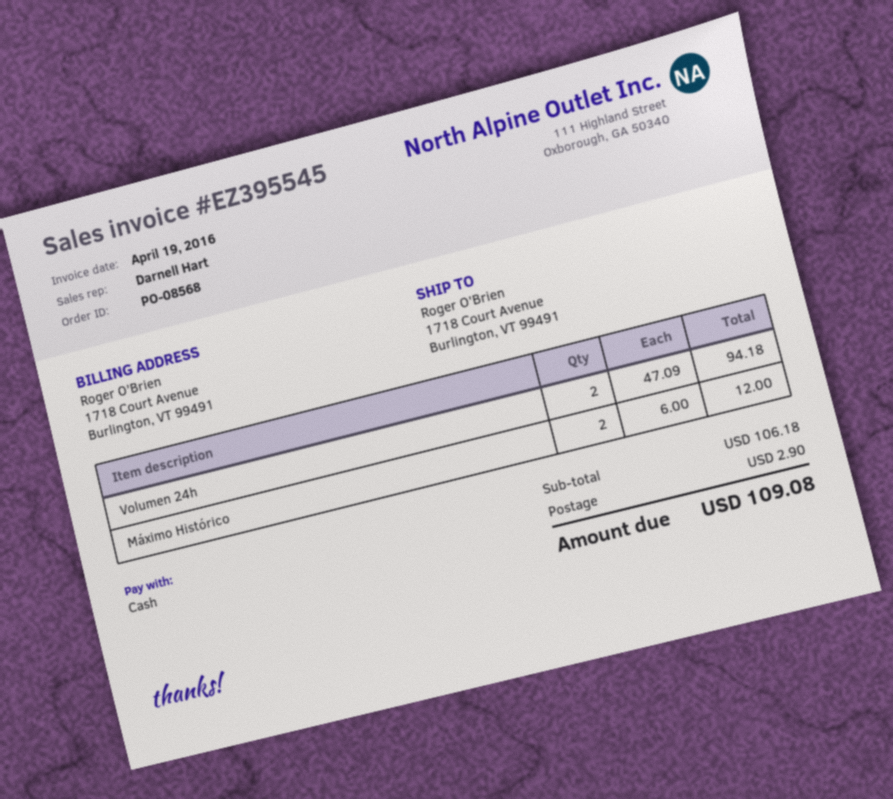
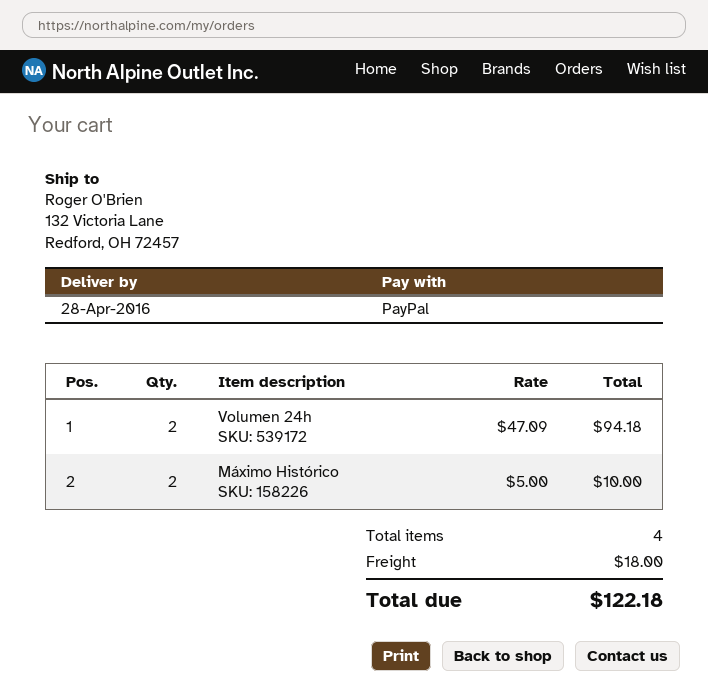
payment method: cash -> PayPal
ship to: 1718 Court Avenue, Burlington, VT 99491 -> 132 Victoria Lane, Redford, OH 72457
Máximo Histórico: 2 x 6.00 = 12.00 -> 2 x 5.00 = 10.00
shipping: 2.90 -> 18.00
total: 109.08 -> 122.18

